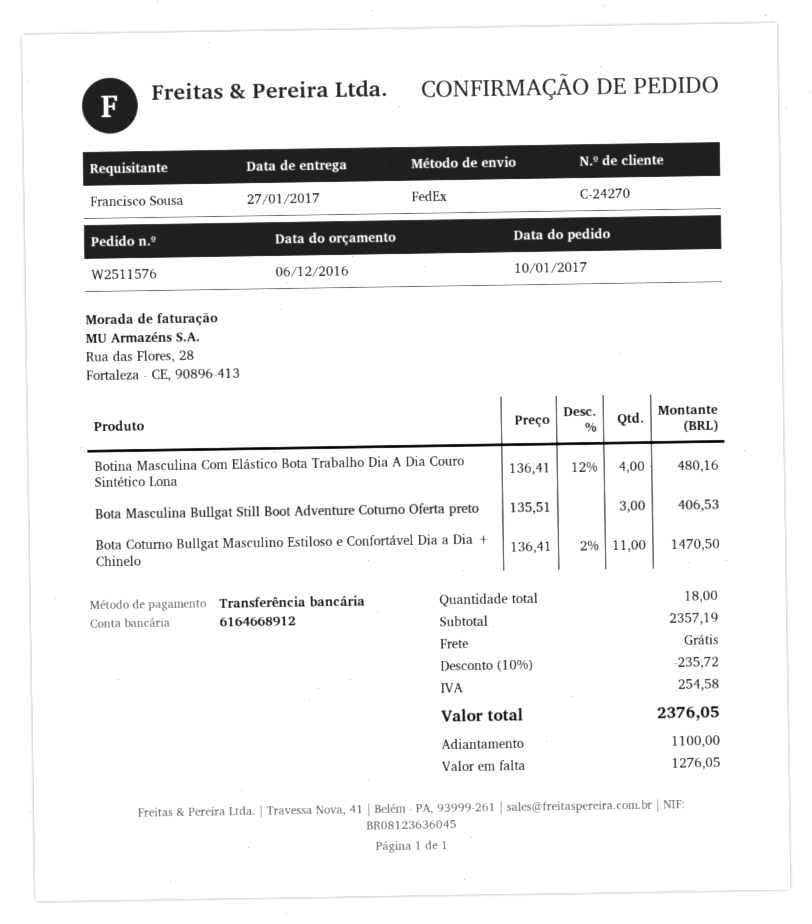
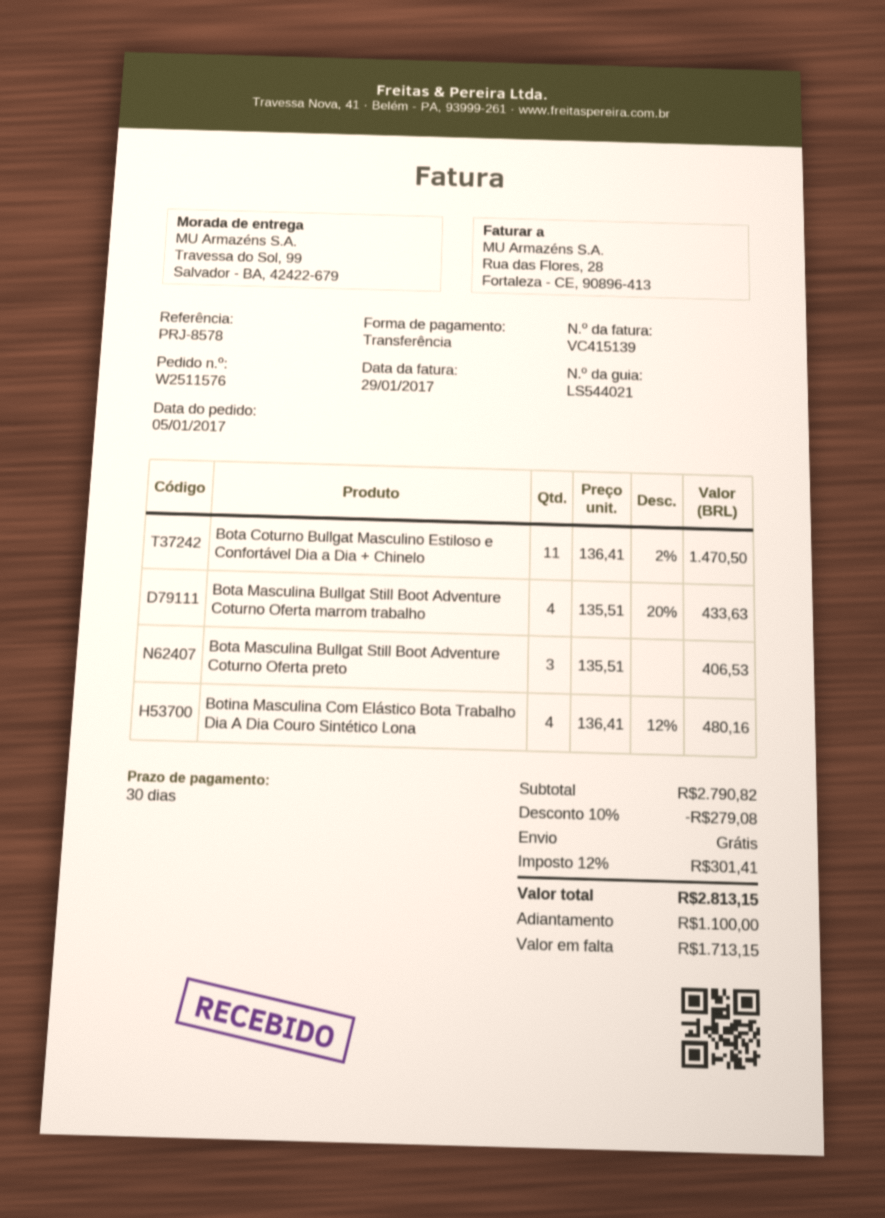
order date: 2017-01-10 -> 2017-01-05
Bota Masculina Bullgat Still Boot Adventure Coturno Oferta marrom trabalho: none -> 4 x 135.51 - 20% = 433.63
subtotal: 2357.19 -> 2790.82
discount: 10% = 235.72 -> 10% = 279.08
tax: 254.58 -> 301.41
total: 2376.05 -> 2813.15
balance: 1276.05 -> 1713.15

